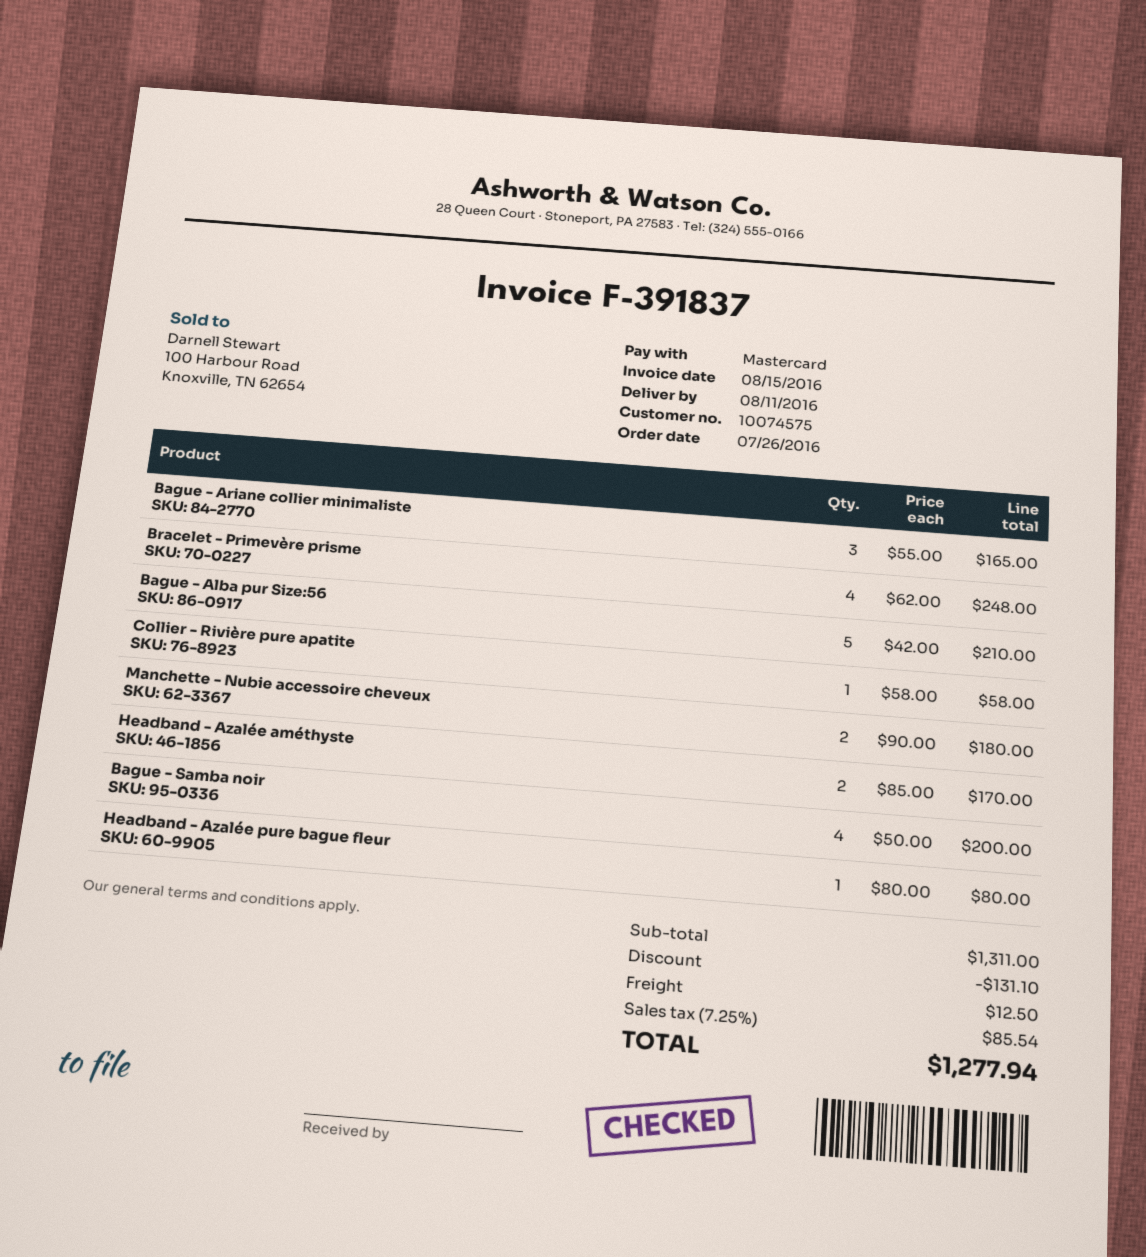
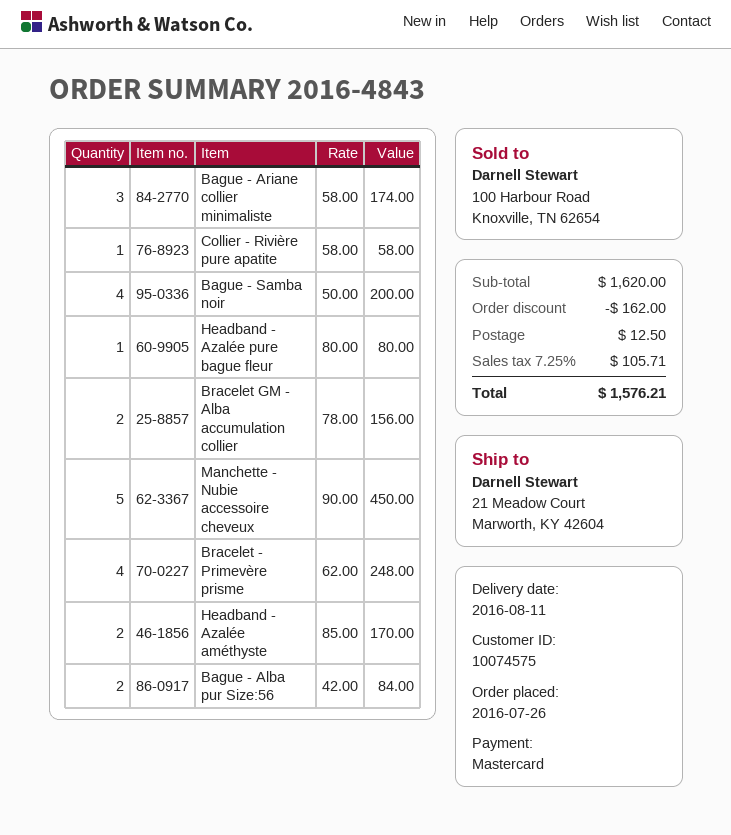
Bague - Ariane collier minimaliste: 3 x 55.00 = 165.00 -> 3 x 58.00 = 174.00
Bague - Alba pur Size:56: 5 x 42.00 = 210.00 -> 2 x 42.00 = 84.00
Manchette - Nubie accessoire cheveux: 2 x 90.00 = 180.00 -> 5 x 90.00 = 450.00
Bracelet GM - Alba accumulation collier: none -> 2 x 78.00 = 156.00
subtotal: 1311.00 -> 1620.00
discount: 131.10 -> 162.00
tax: 7.25% = 85.54 -> 7.25% = 105.71
total: 1277.94 -> 1576.21

